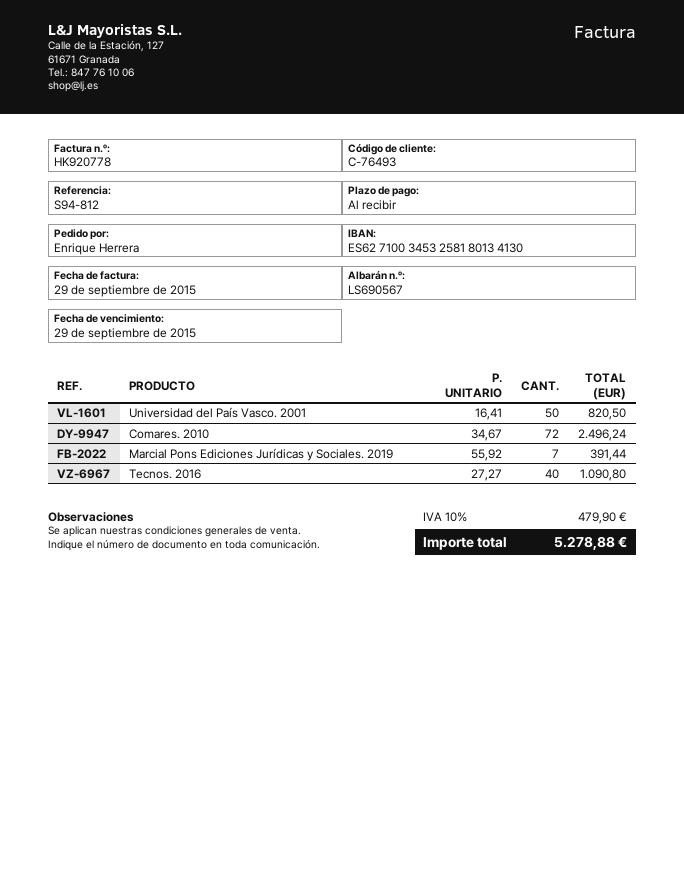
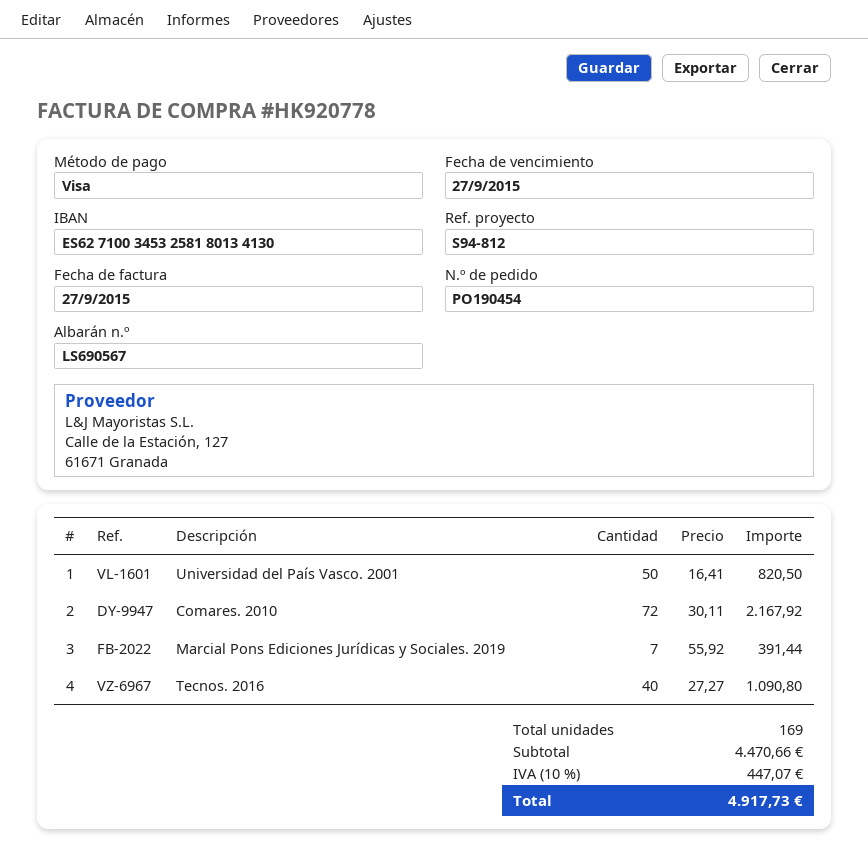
invoice date: 2015-09-29 -> 2015-09-27
due date: 2015-09-29 -> 2015-09-27
Comares. 2010: 72 x 34.67 = 2496.24 -> 72 x 30.11 = 2167.92
tax: 10% = 479.90 -> 10% = 447.07
total: 5278.88 -> 4917.73

